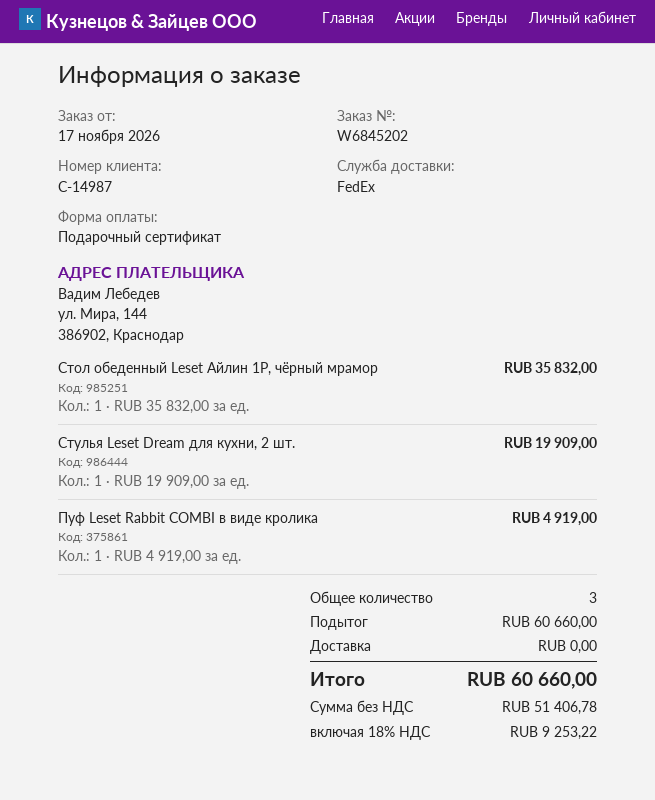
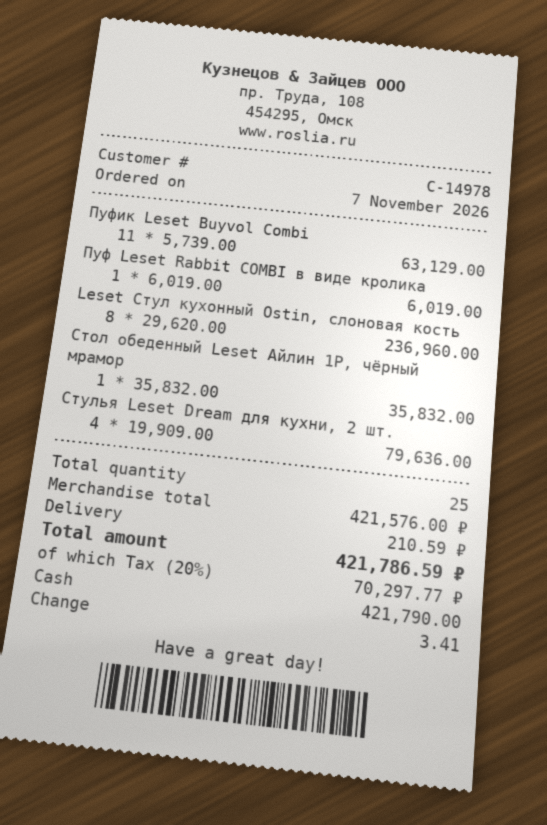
order date: 2026-11-17 -> 2026-11-07
customer number: C-14987 -> C-14978
payment method: gift card -> cash
Стулья Leset Dream для кухни, 2 шт.: 1 x 19909.00 = 19909.00 -> 4 x 19909.00 = 79636.00
Пуф Leset Rabbit COMBI в виде кролика: 1 x 4919.00 = 4919.00 -> 1 x 6019.00 = 6019.00
Пуфик Leset Buyvol Combi: none -> 11 x 5739.00 = 63129.00
Leset Стул кухонный Ostin, слоновая кость: none -> 8 x 29620.00 = 236960.00
total quantity: 3 -> 25
subtotal: 60660.00 -> 421576.00
shipping: 0.00 -> 210.59
tax: 18% = 9253.22 -> 20% = 70297.77
total: 60660.00 -> 421786.59

